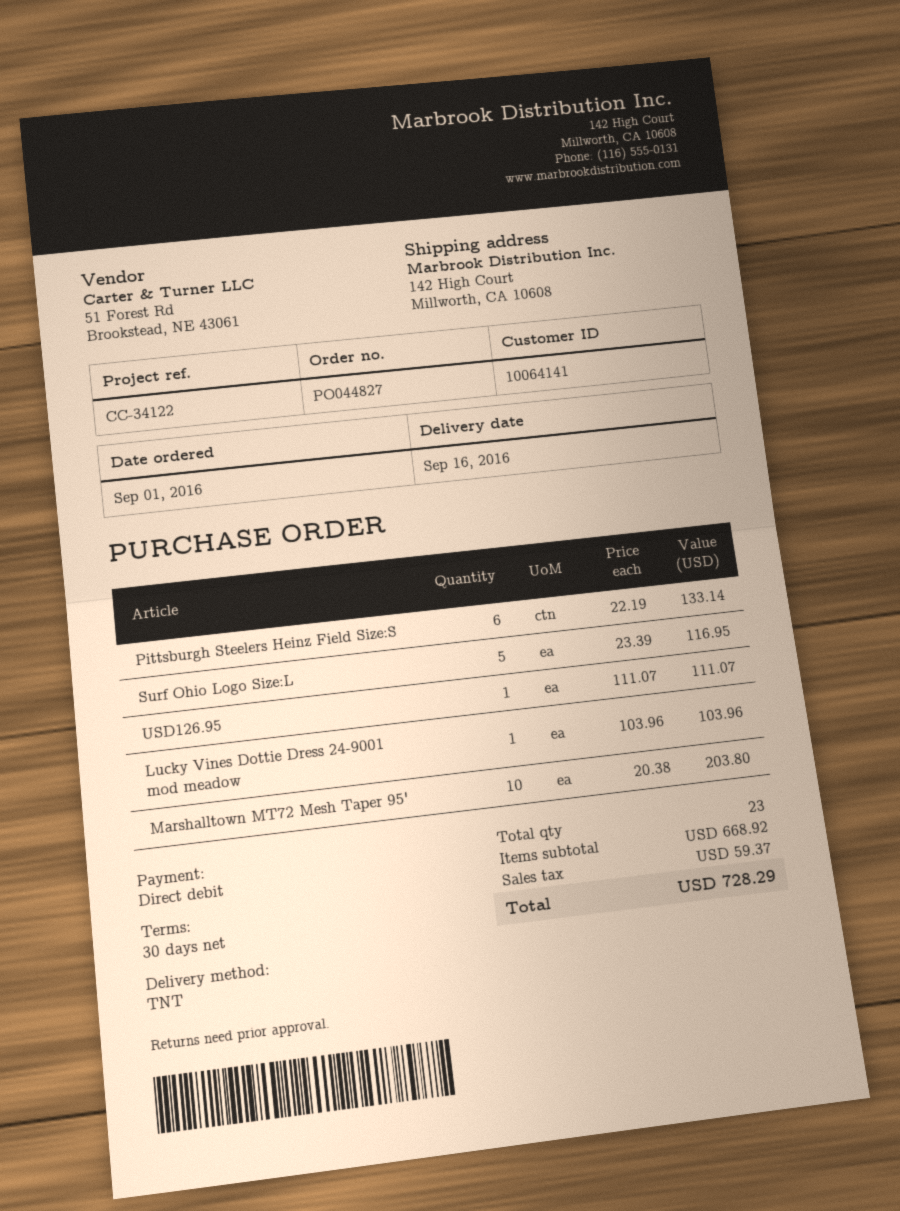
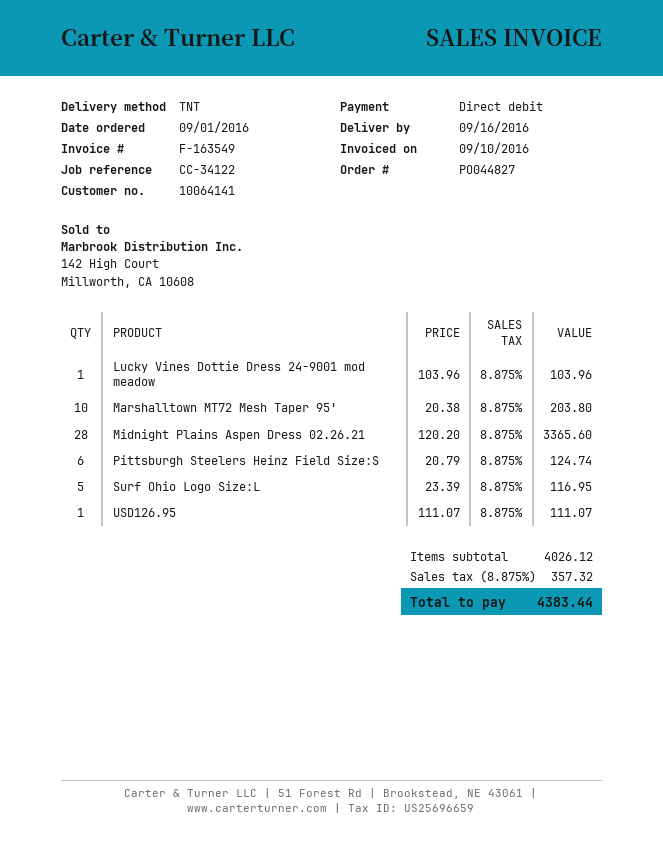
Pittsburgh Steelers Heinz Field Size:S: 6 x 22.19 = 133.14 -> 6 x 20.79 = 124.74
Midnight Plains Aspen Dress 02.26.21: none -> 28 x 120.20 = 3365.60
subtotal: 668.92 -> 4026.12
tax: 59.37 -> 357.32
total: 728.29 -> 4383.44

